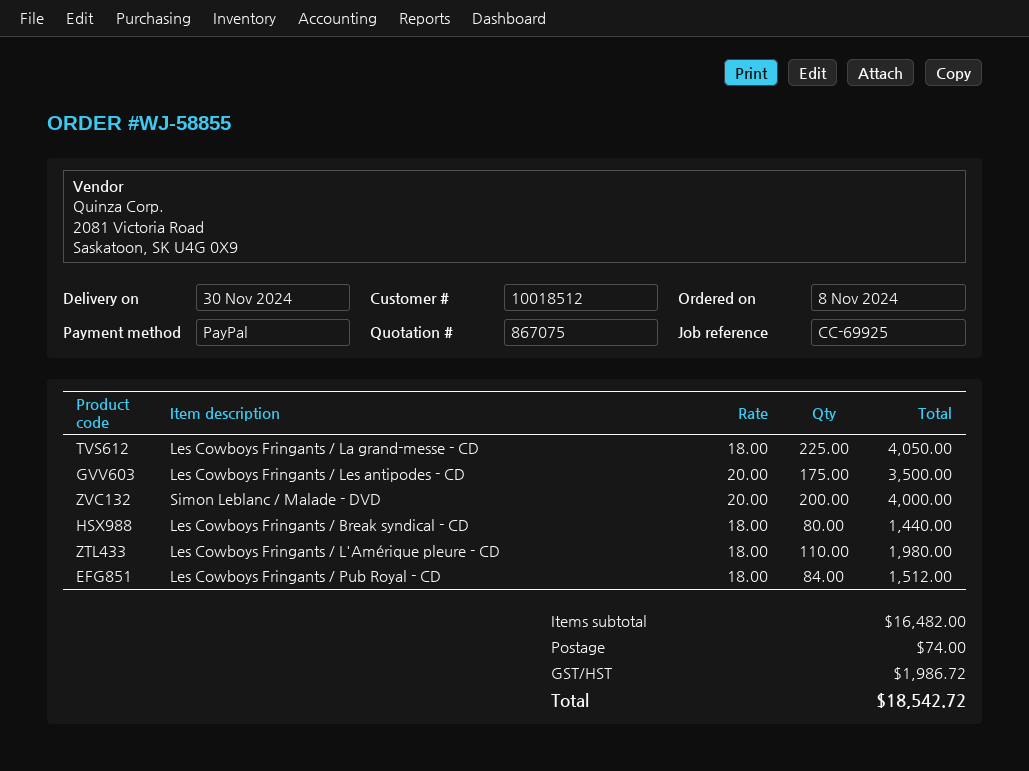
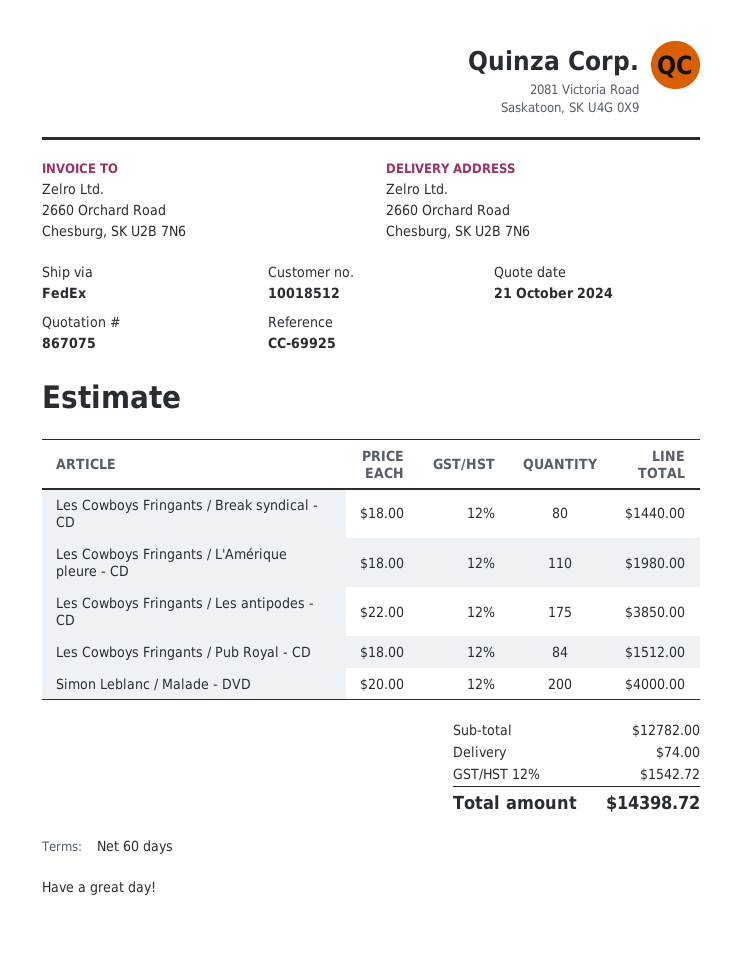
Les Cowboys Fringants / La grand-messe - CD: 225 x 18.00 = 4050.00 -> none
Les Cowboys Fringants / Les antipodes - CD: 175 x 20.00 = 3500.00 -> 175 x 22.00 = 3850.00
subtotal: 16482.00 -> 12782.00
tax: 1986.72 -> 1542.72
total: 18542.72 -> 14398.72

